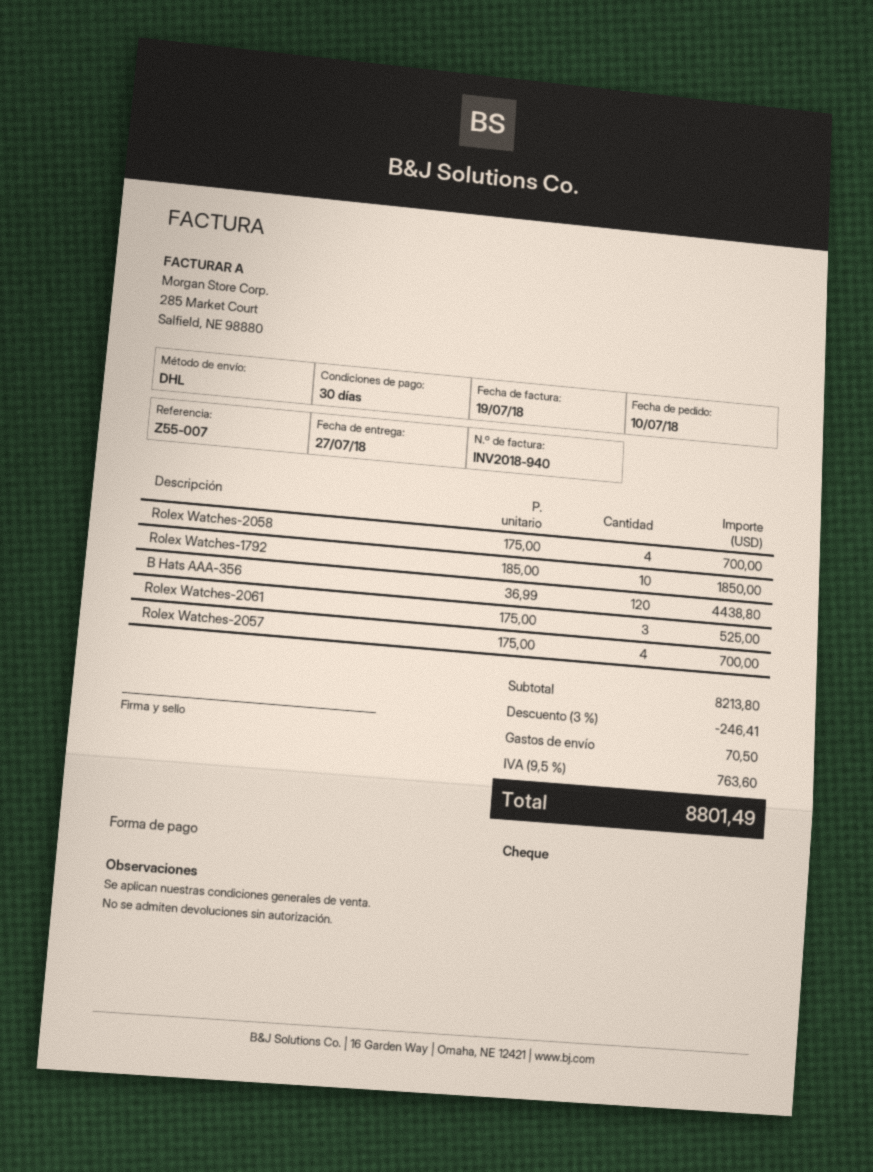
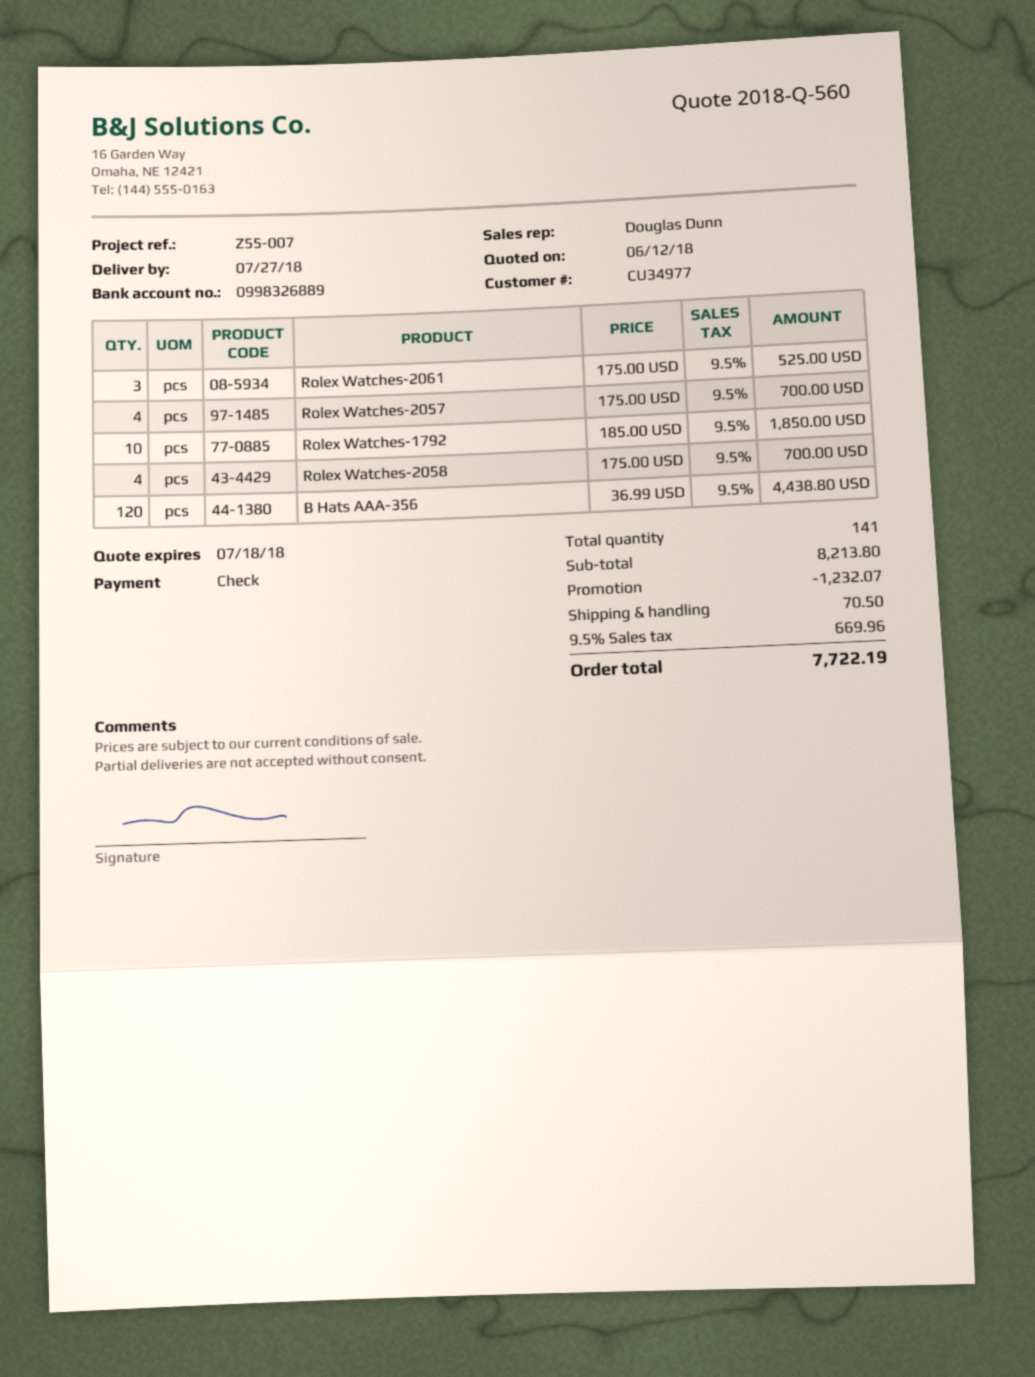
discount: 246.41 -> 1232.07
tax: 9.5% = 763.60 -> 9.5% = 669.96
total: 8801.49 -> 7722.19

